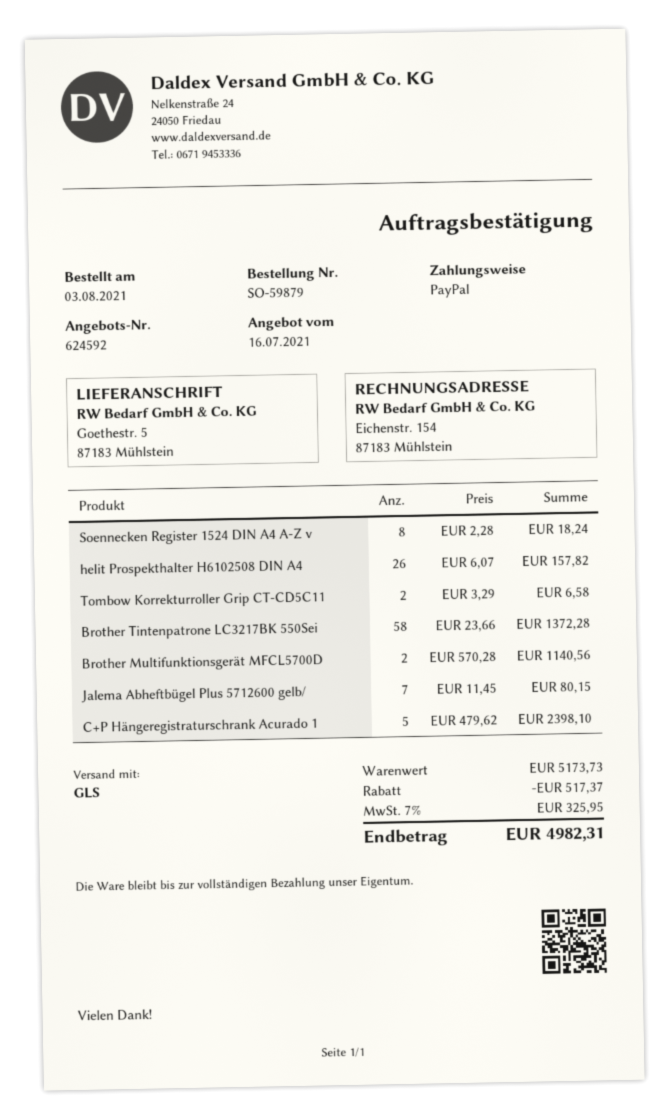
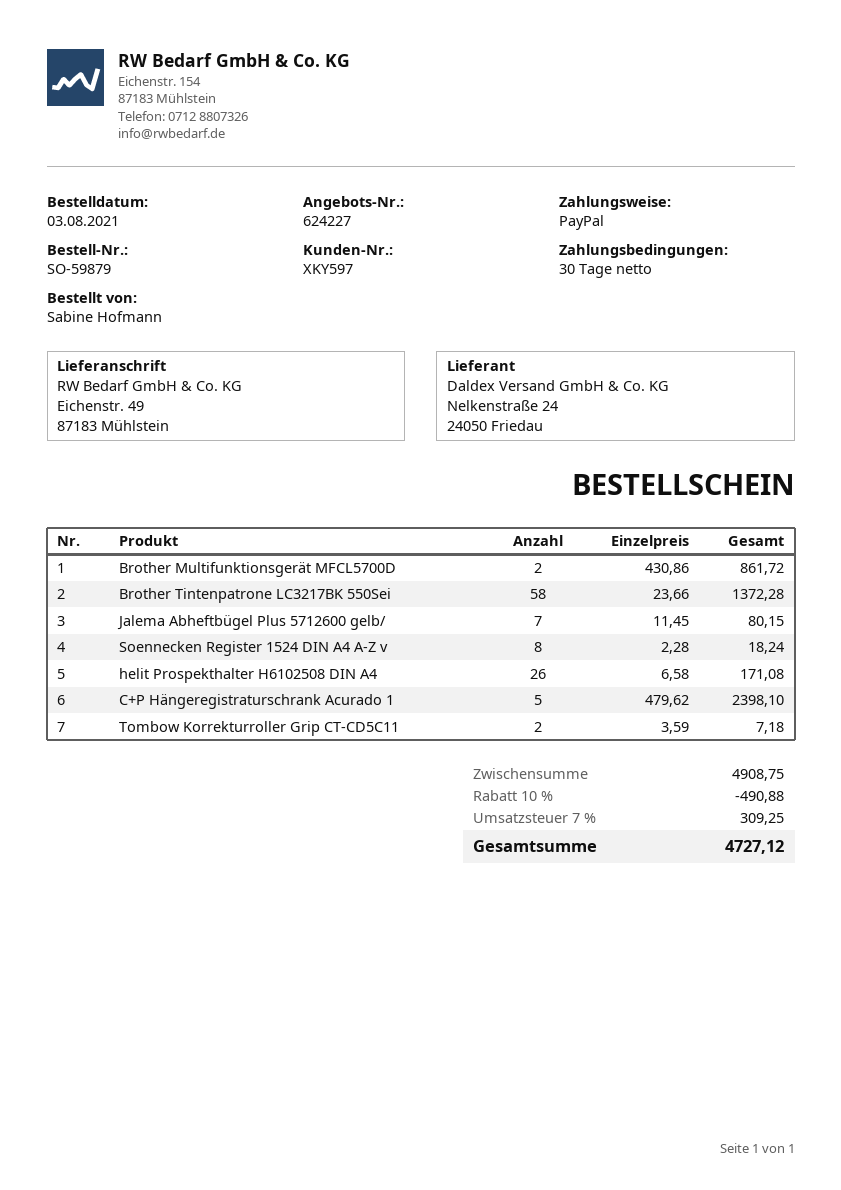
quote number: 624592 -> 624227
ship to: Goethestr. 5, 87183 Mühlstein -> Eichenstr. 49, 87183 Mühlstein
helit Prospekthalter H6102508 DIN A4: 26 x 6.07 = 157.82 -> 26 x 6.58 = 171.08
Tombow Korrekturroller Grip CT-CD5C11: 2 x 3.29 = 6.58 -> 2 x 3.59 = 7.18
Brother Multifunktionsgerät MFCL5700D: 2 x 570.28 = 1140.56 -> 2 x 430.86 = 861.72
subtotal: 5173.73 -> 4908.75
discount: 517.37 -> 490.88
tax: 7% = 325.95 -> 7% = 309.25
total: 4982.31 -> 4727.12

